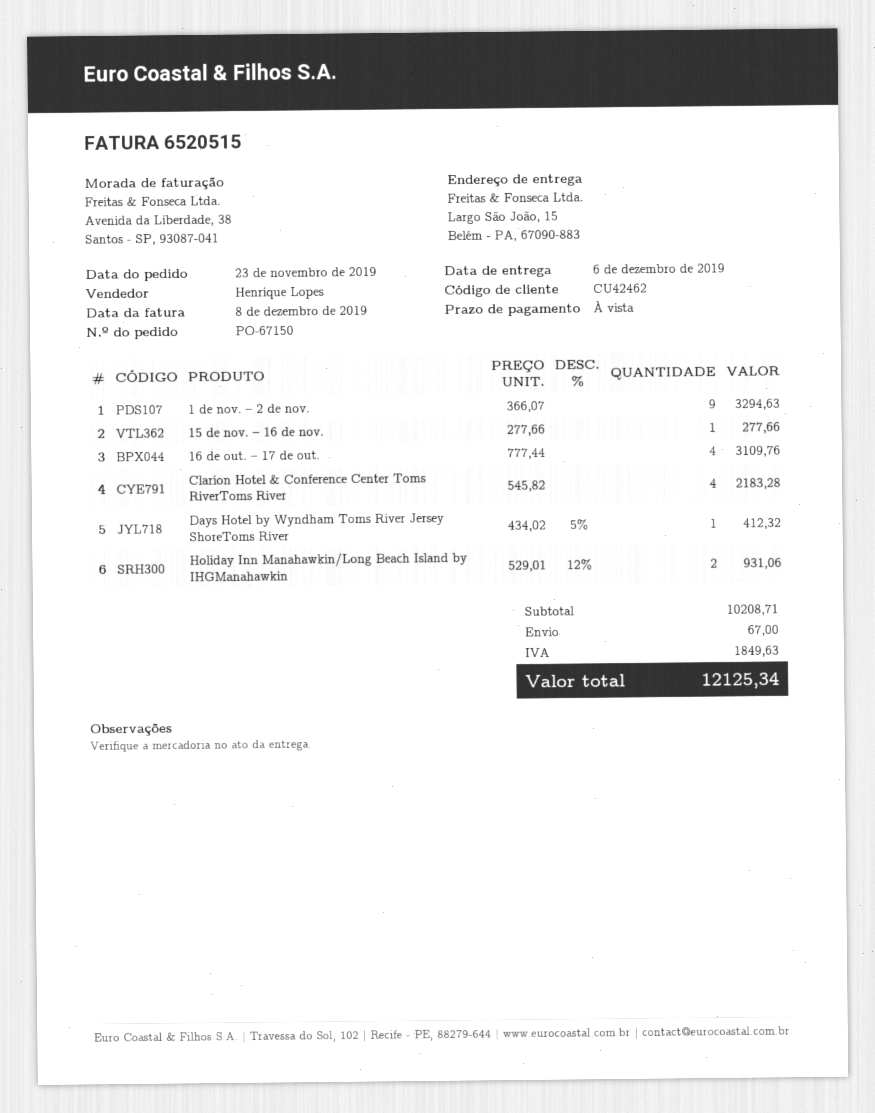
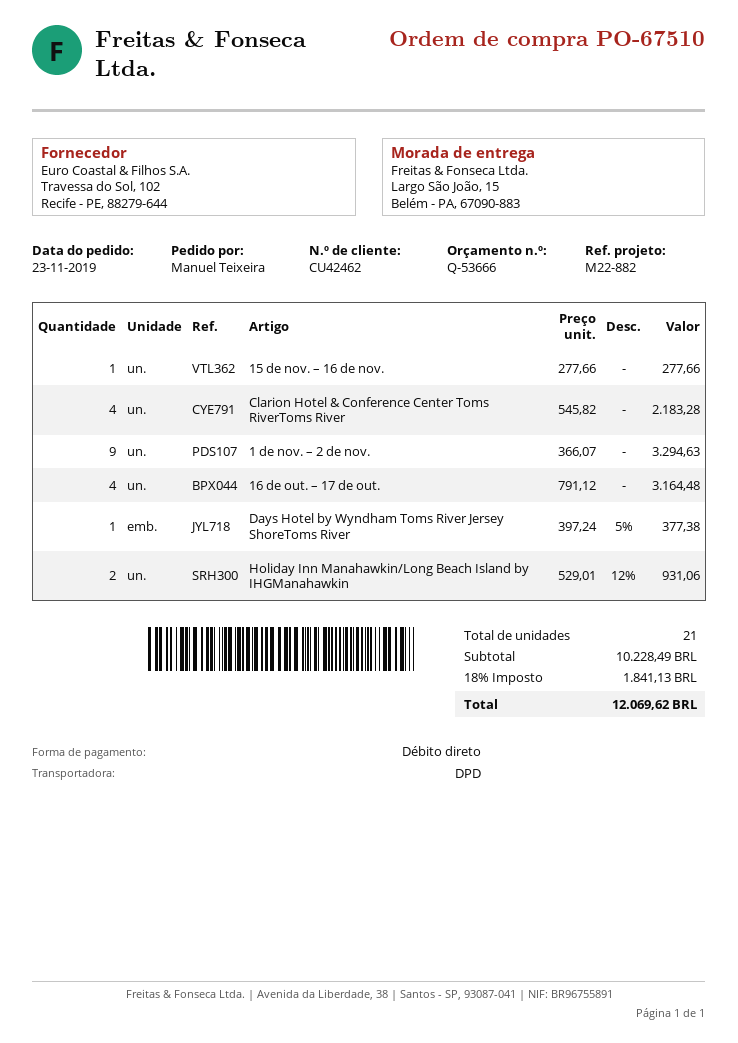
order number: PO-67150 -> PO-67510
16 de out. – 17 de out.: 4 x 777.44 = 3109.76 -> 4 x 791.12 = 3164.48
Days Hotel by Wyndham Toms River Jersey ShoreToms River: 1 x 434.02 - 5% = 412.32 -> 1 x 397.24 - 5% = 377.38
subtotal: 10208.71 -> 10228.49
shipping: 67.00 -> none
tax: 1849.63 -> 1841.13
total: 12125.34 -> 12069.62

